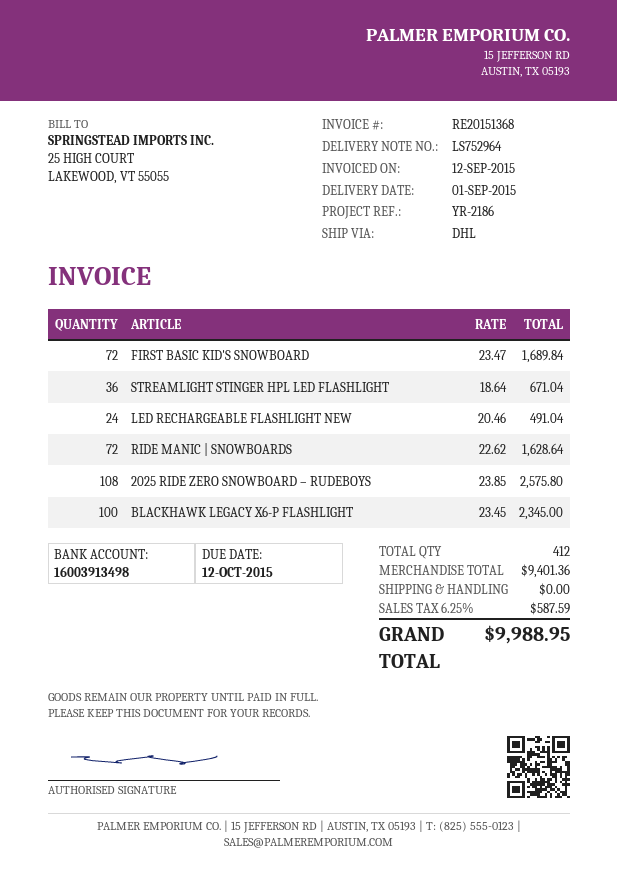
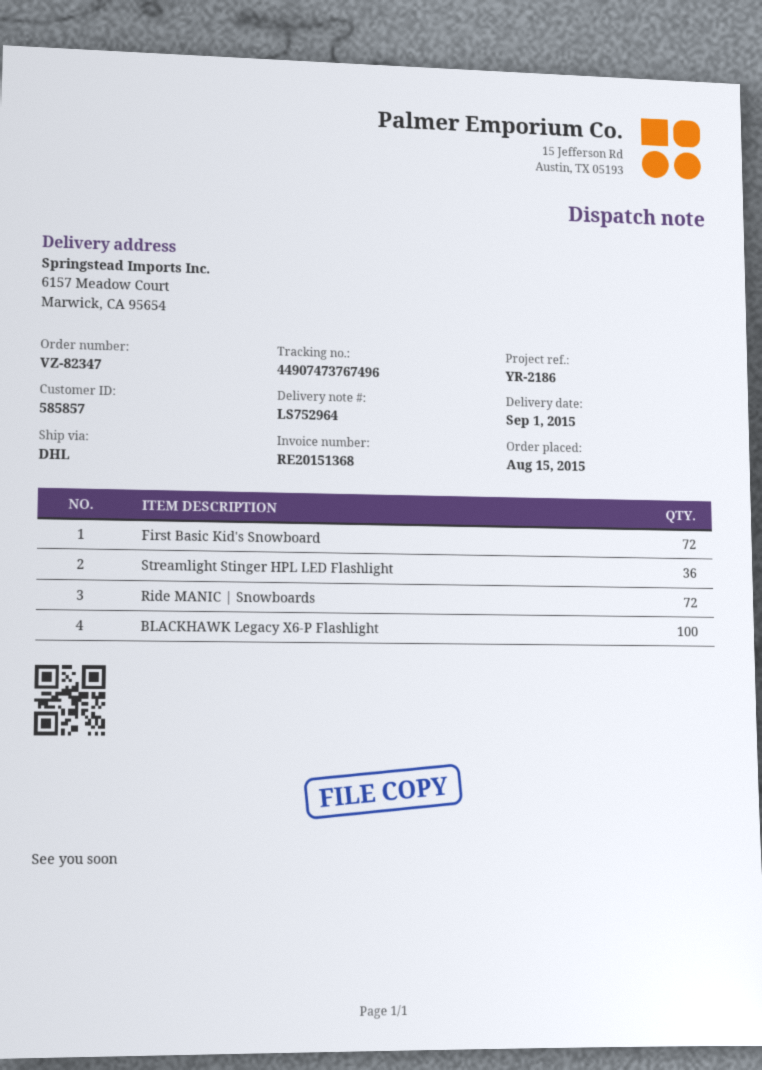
LED RECHARGEABLE FLASHLIGHT NEW: 24 -> none
2025 RIDE ZERO SNOWBOARD – RUDEBOYS: 108 -> none

